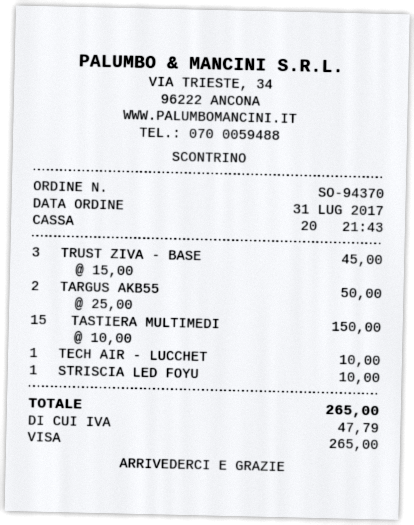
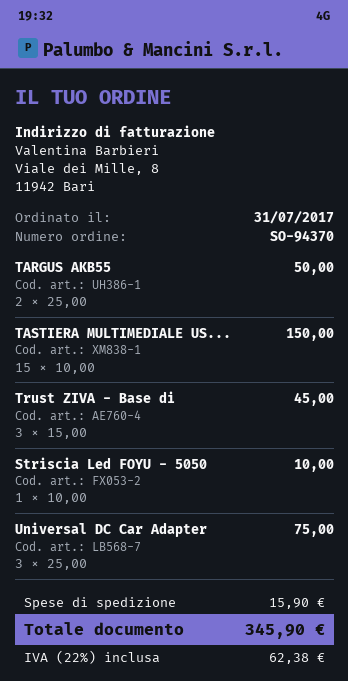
TECH AIR - LUCCHET: 1 x 10.00 = 10.00 -> none
Universal DC Car Adapter: none -> 3 x 25.00 = 75.00
shipping: none -> 15.90
tax: 47.79 -> 62.38
total: 265.00 -> 345.90

